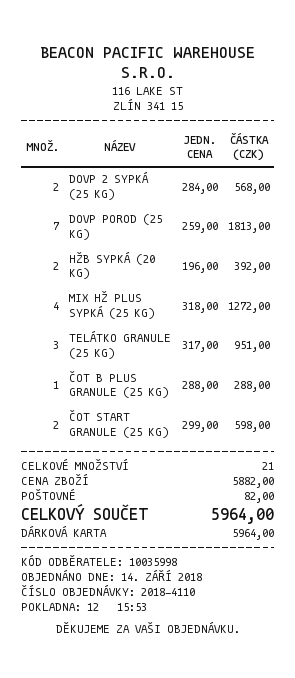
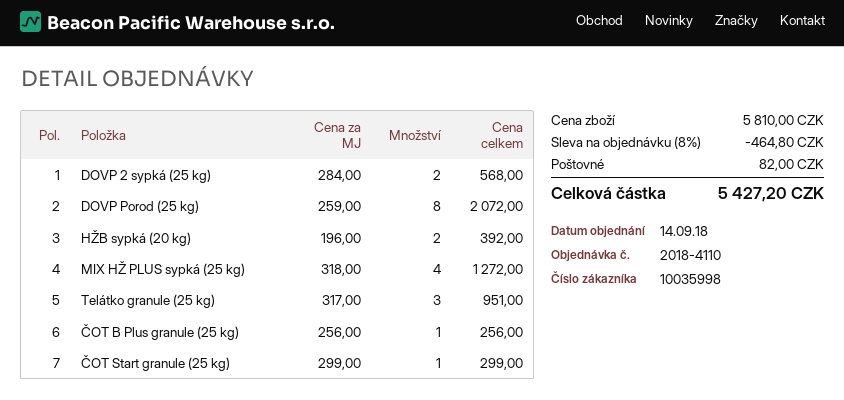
DOVP POROD (25 KG): 7 x 259.00 = 1813.00 -> 8 x 259.00 = 2072.00
ČOT B PLUS GRANULE (25 KG): 1 x 288.00 = 288.00 -> 1 x 256.00 = 256.00
ČOT START GRANULE (25 KG): 2 x 299.00 = 598.00 -> 1 x 299.00 = 299.00
subtotal: 5882.00 -> 5810.00
discount: none -> 8% = 464.80
total: 5964.00 -> 5427.20

